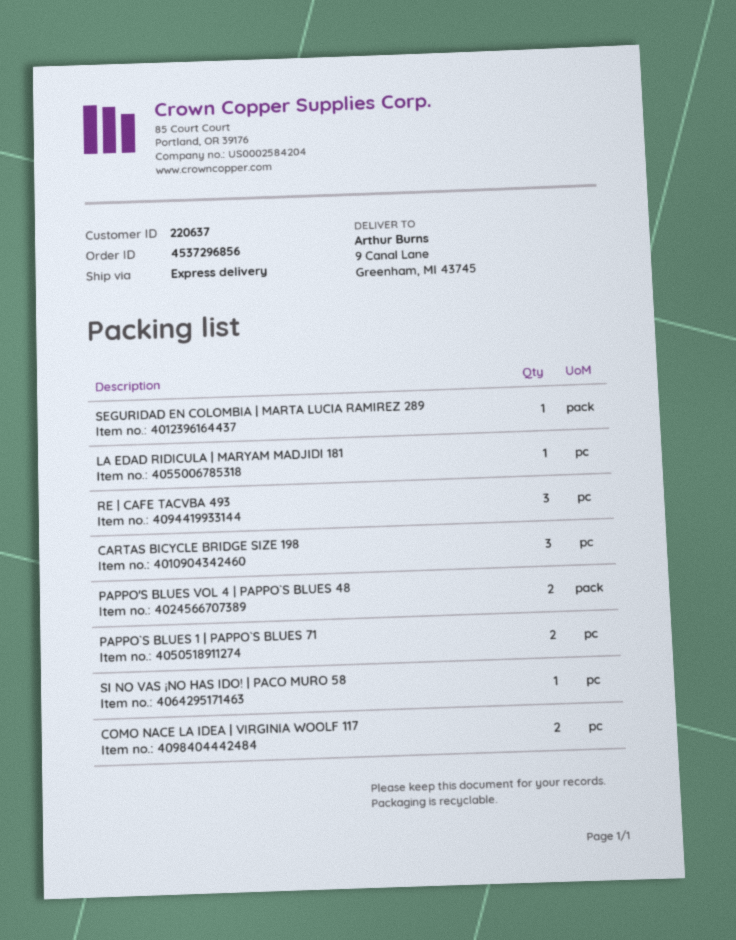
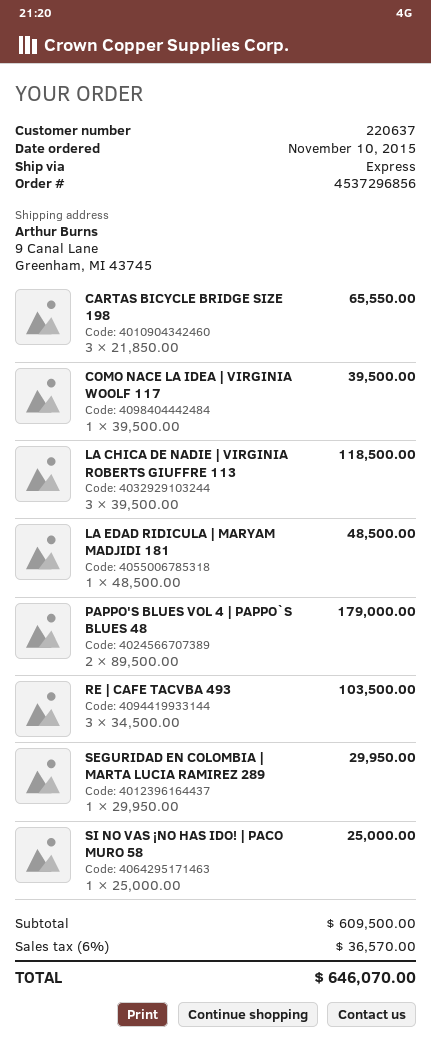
PAPPO`S BLUES 1 | PAPPO`S BLUES 71: 2 -> none
COMO NACE LA IDEA | VIRGINIA WOOLF 117: 2 -> 1
LA CHICA DE NADIE | VIRGINIA ROBERTS GIUFFRE 113: none -> 3

